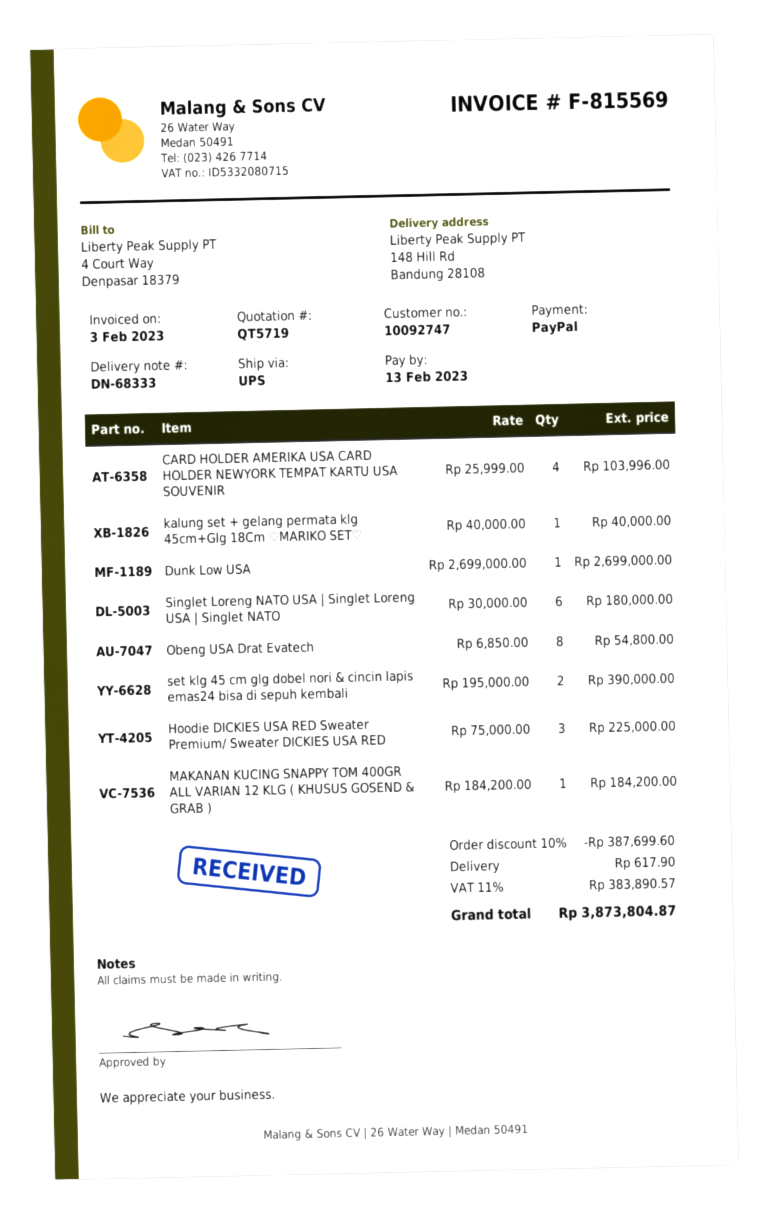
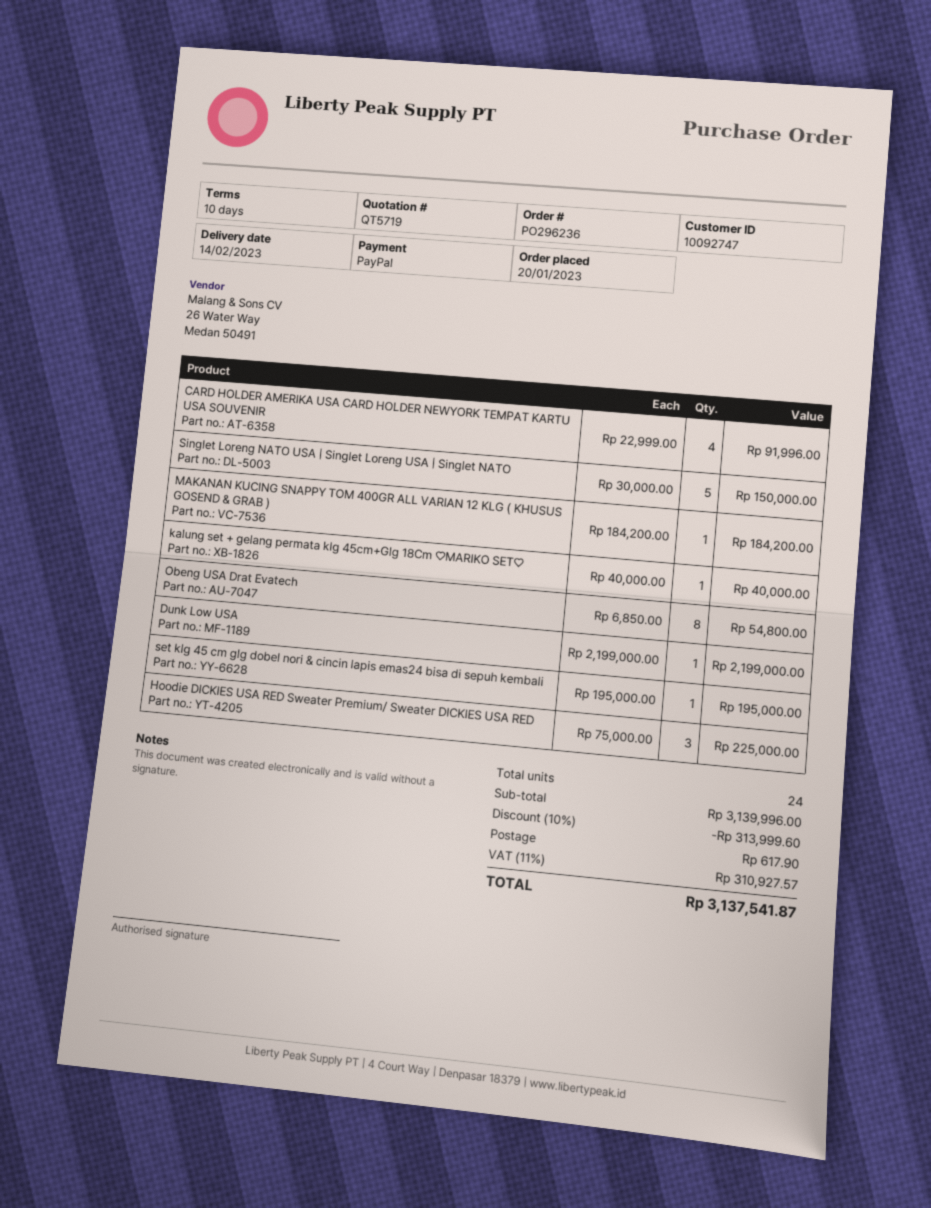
CARD HOLDER AMERIKA USA CARD HOLDER NEWYORK TEMPAT KARTU USA SOUVENIR: 4 x 25999.00 = 103996.00 -> 4 x 22999.00 = 91996.00
Dunk Low USA: 1 x 2699000.00 = 2699000.00 -> 1 x 2199000.00 = 2199000.00
Singlet Loreng NATO USA | Singlet Loreng USA | Singlet NATO: 6 x 30000.00 = 180000.00 -> 5 x 30000.00 = 150000.00
set klg 45 cm glg dobel nori & cincin lapis emas24 bisa di sepuh kembali: 2 x 195000.00 = 390000.00 -> 1 x 195000.00 = 195000.00
discount: 10% = 387699.60 -> 10% = 313999.60
tax: 11% = 383890.57 -> 11% = 310927.57
total: 3873804.87 -> 3137541.87

